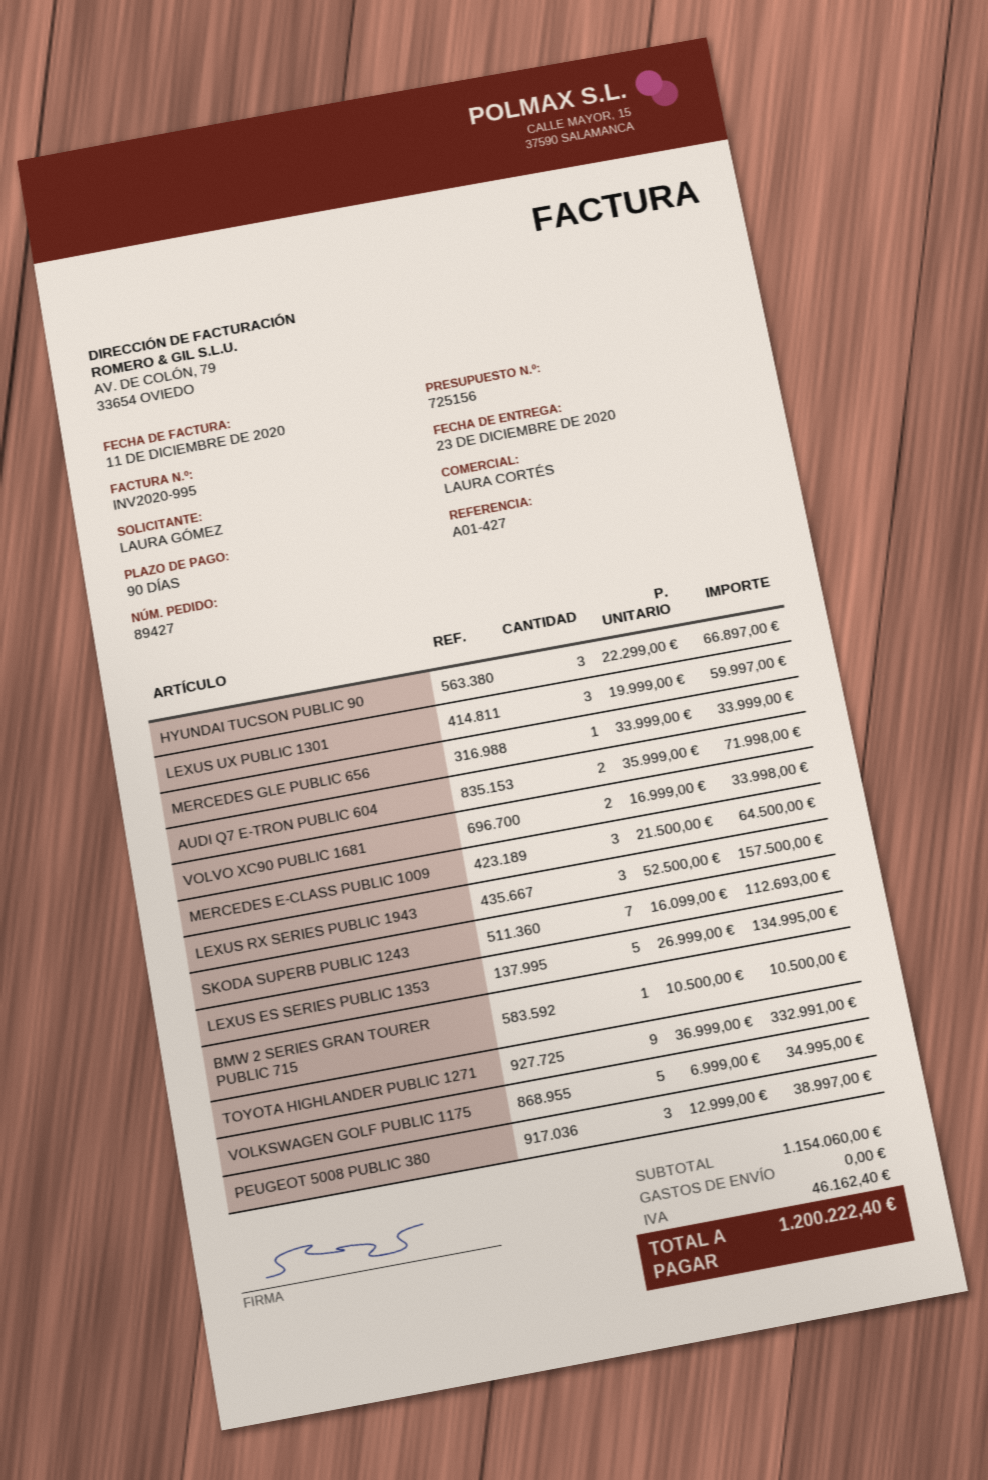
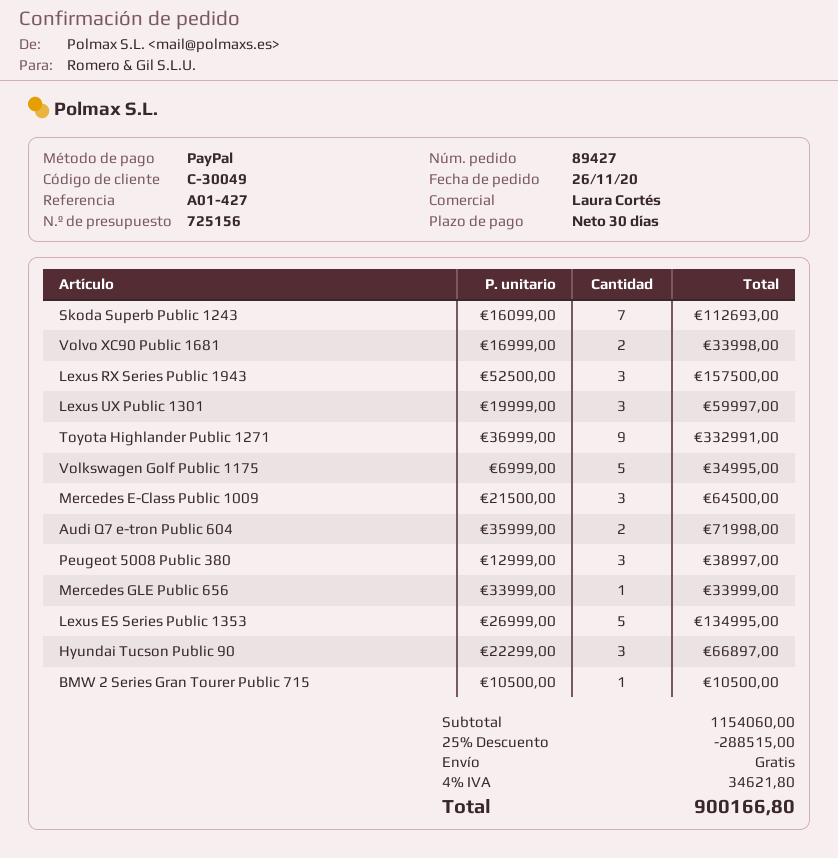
payment terms: 90 days -> 30 days
discount: none -> 25% = 288515.00
tax: 46162.40 -> 34621.80
total: 1200222.40 -> 900166.80

